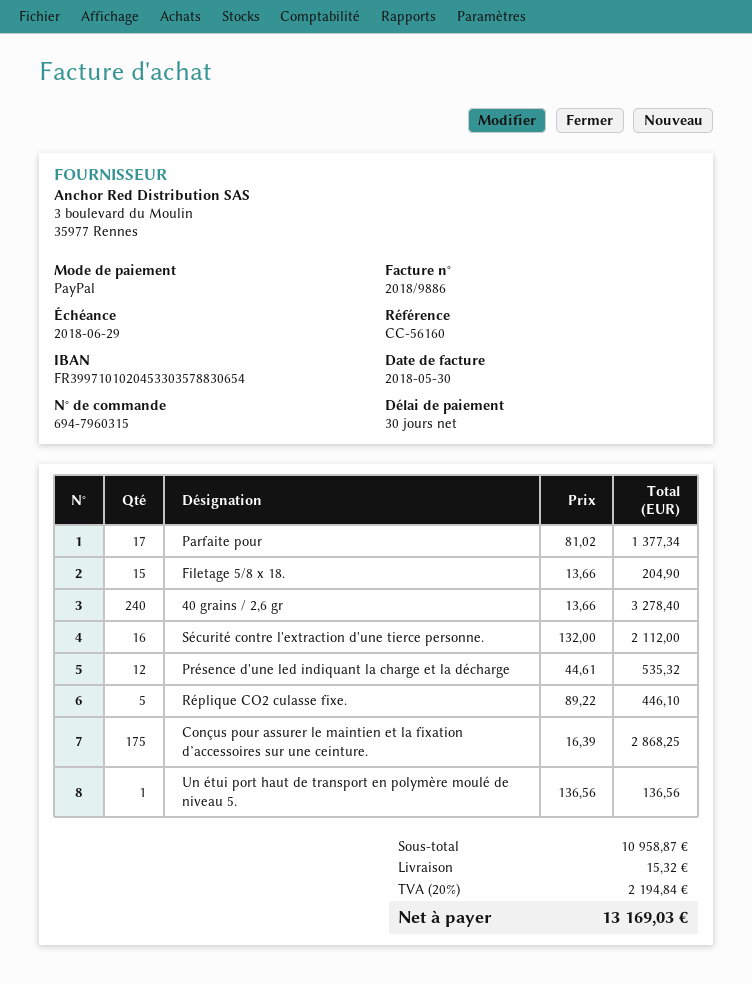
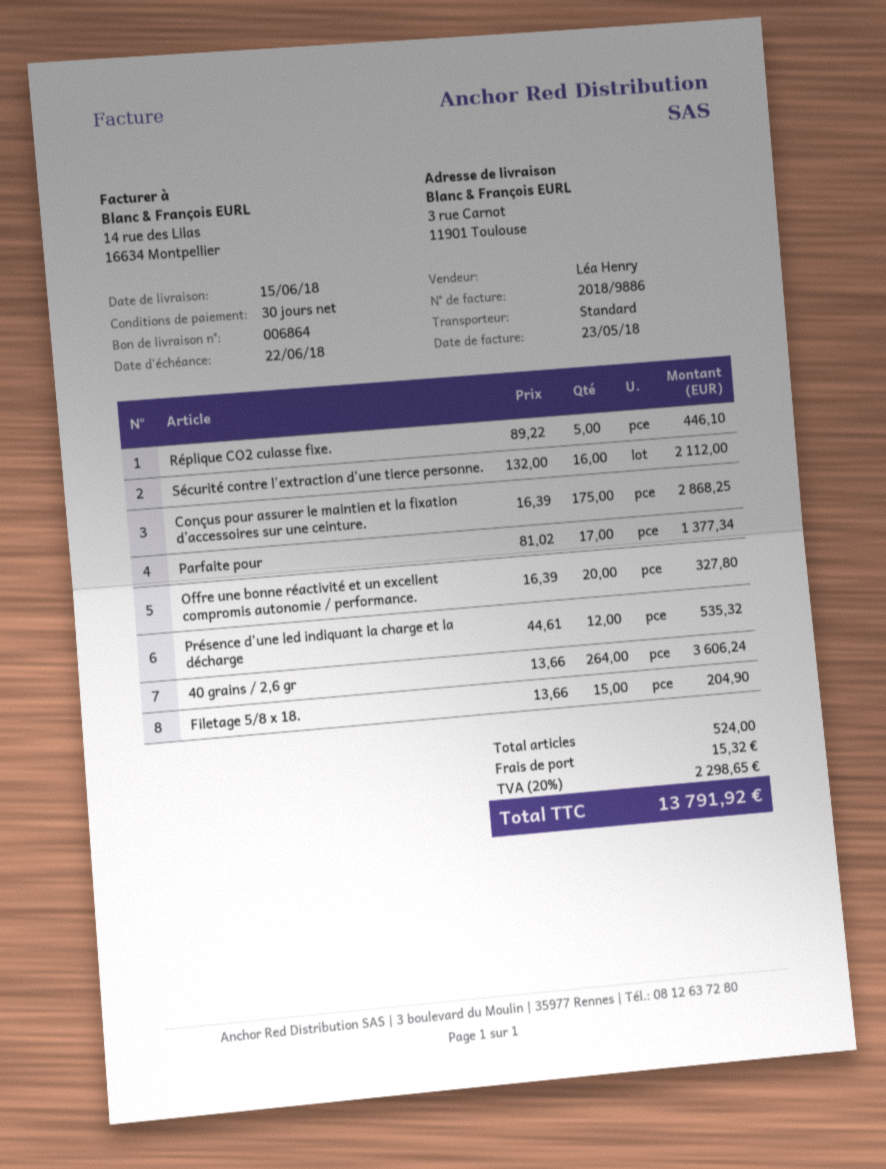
invoice date: 2018-05-30 -> 2018-05-23
due date: 2018-06-29 -> 2018-06-22
40 grains / 2,6 gr: 240 x 13.66 = 3278.40 -> 264 x 13.66 = 3606.24
Un étui port haut de transport en polymère moulé de niveau 5.: 1 x 136.56 = 136.56 -> none
Offre une bonne réactivité et un excellent compromis autonomie / performance.: none -> 20 x 16.39 = 327.80
tax: 20% = 2194.84 -> 20% = 2298.65
total: 13169.03 -> 13791.92

